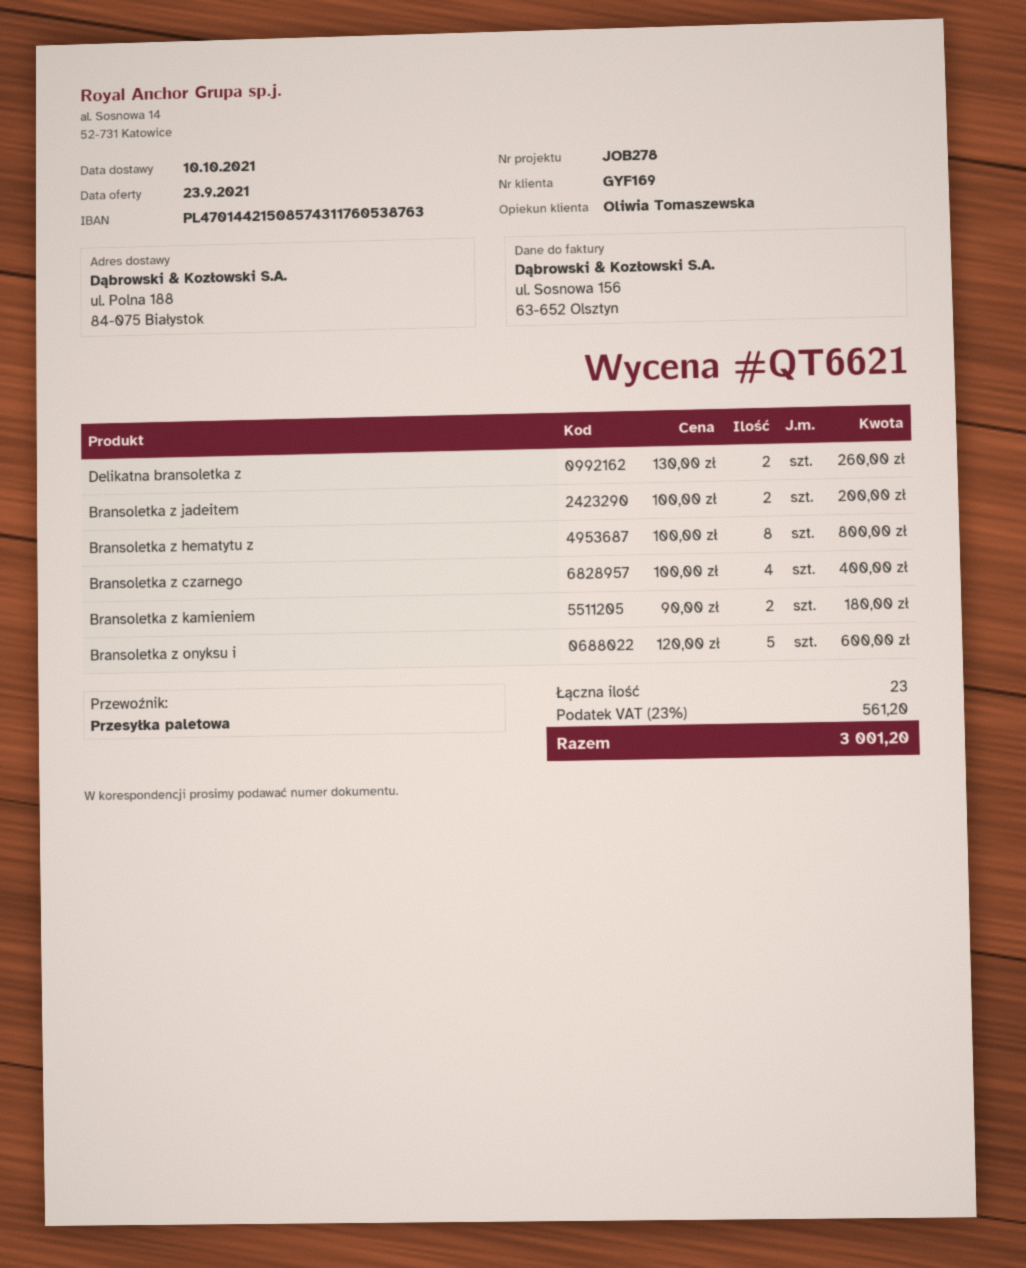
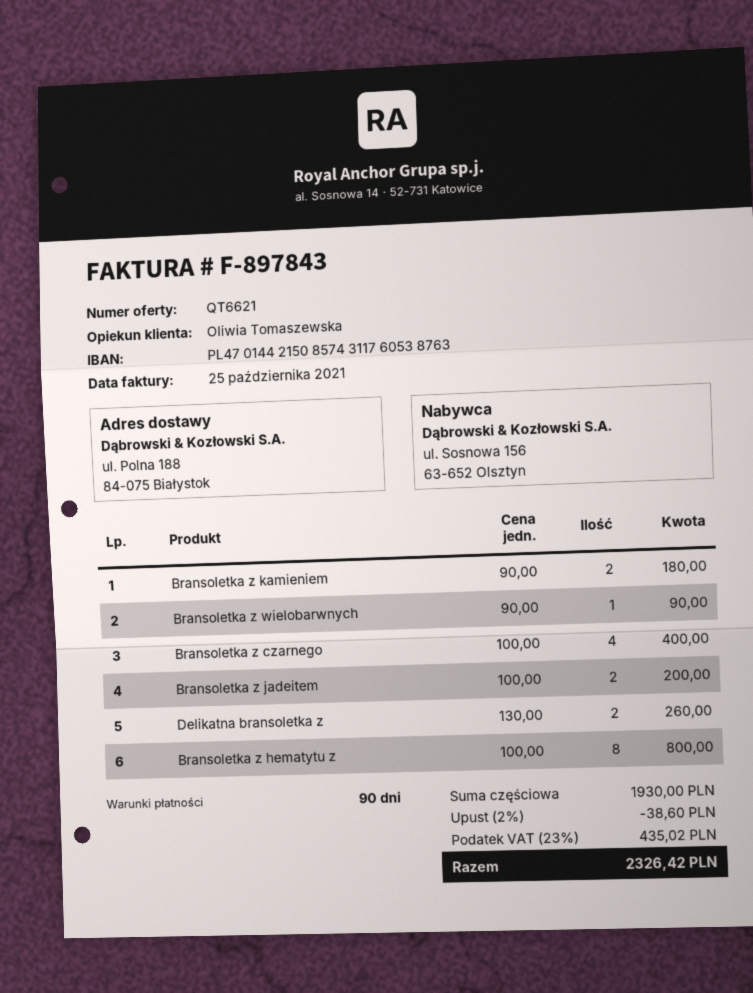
Bransoletka z onyksu i: 5 x 120.00 = 600.00 -> none
Bransoletka z wielobarwnych: none -> 1 x 90.00 = 90.00
discount: none -> 2% = 38.60
tax: 23% = 561.20 -> 23% = 435.02
total: 3001.20 -> 2326.42

